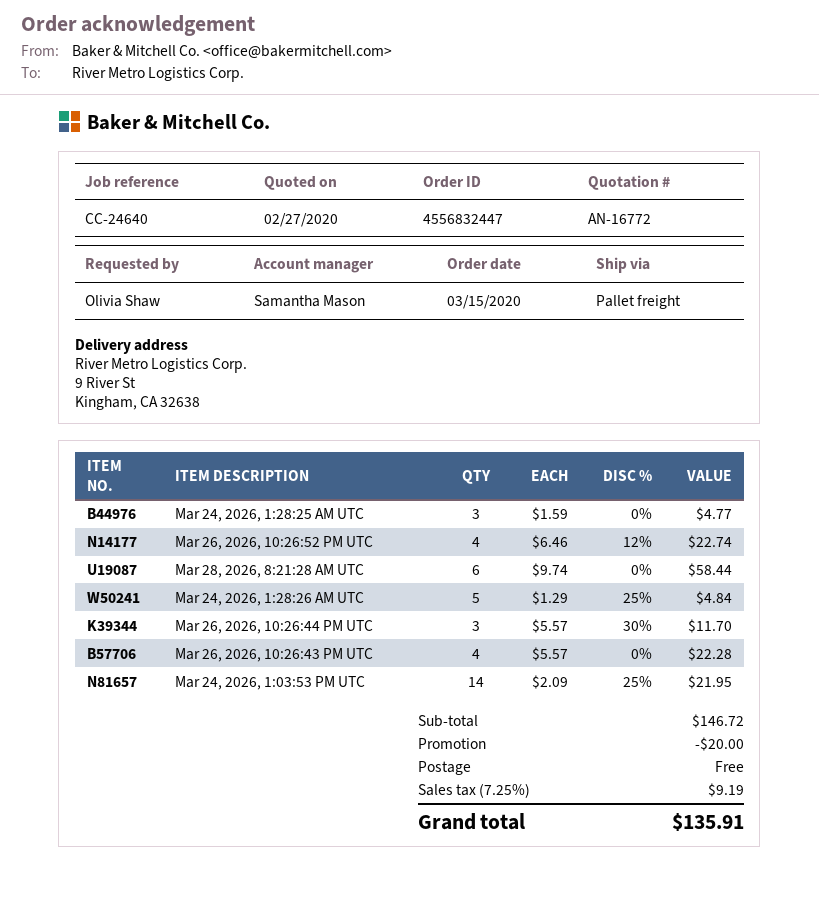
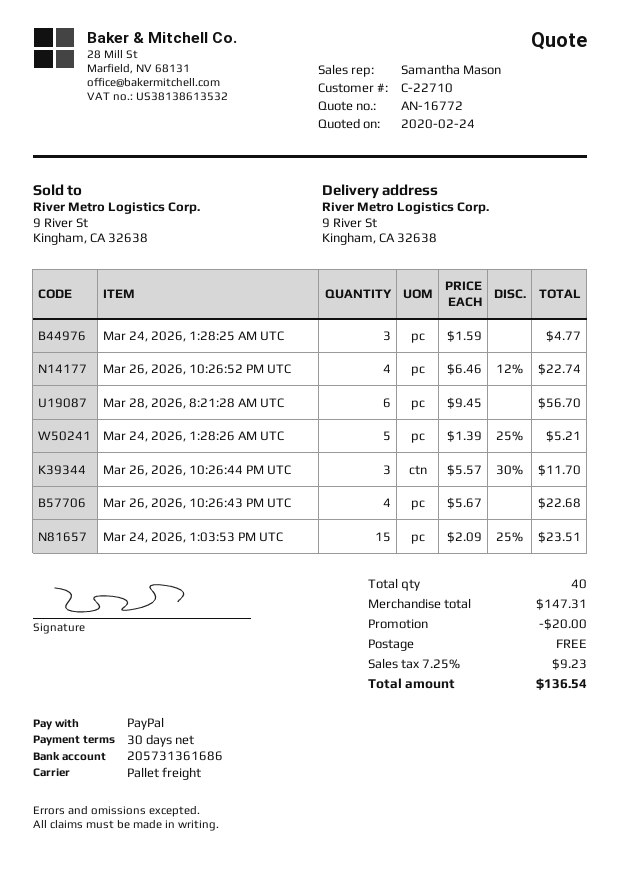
quote date: 2020-02-27 -> 2020-02-24
Mar 28, 2026, 8:21:28 AM UTC: 6 x 9.74 = 58.44 -> 6 x 9.45 = 56.70
Mar 24, 2026, 1:28:26 AM UTC: 5 x 1.29 - 25% = 4.84 -> 5 x 1.39 - 25% = 5.21
Mar 26, 2026, 10:26:43 PM UTC: 4 x 5.57 = 22.28 -> 4 x 5.67 = 22.68
Mar 24, 2026, 1:03:53 PM UTC: 14 x 2.09 - 25% = 21.95 -> 15 x 2.09 - 25% = 23.51
subtotal: 146.72 -> 147.31
tax: 7.25% = 9.19 -> 7.25% = 9.23
total: 135.91 -> 136.54

